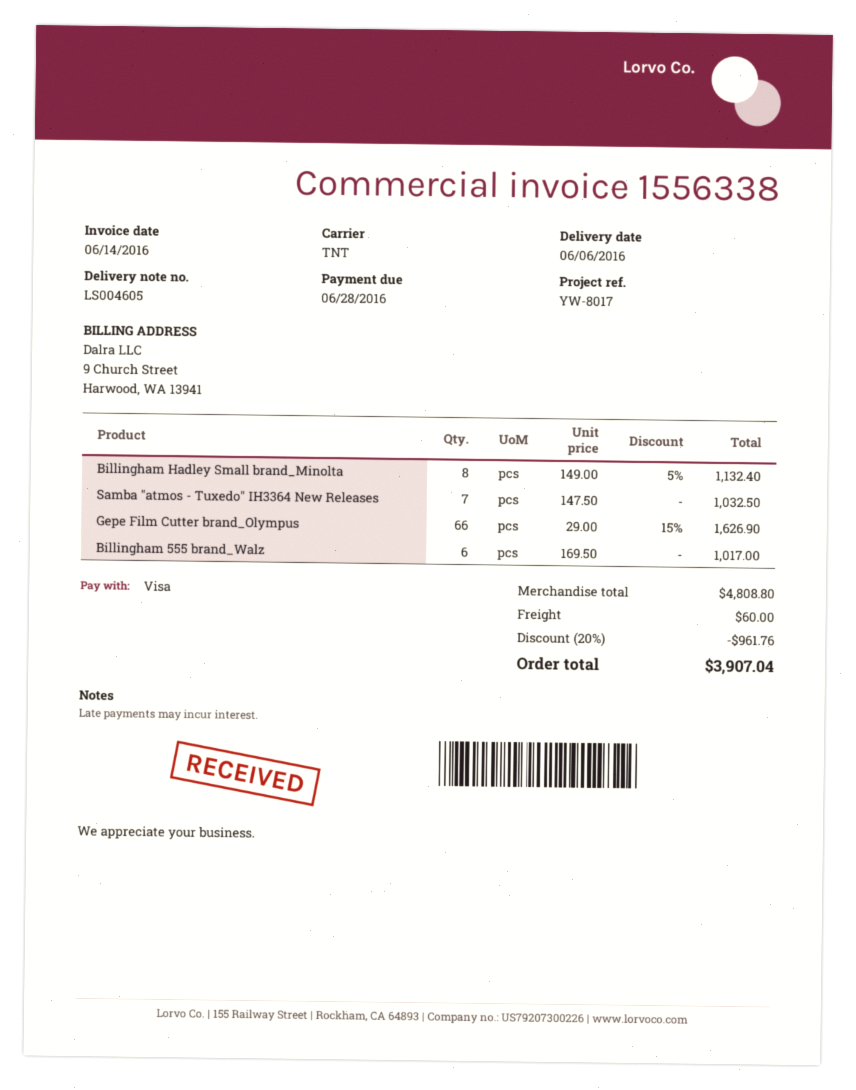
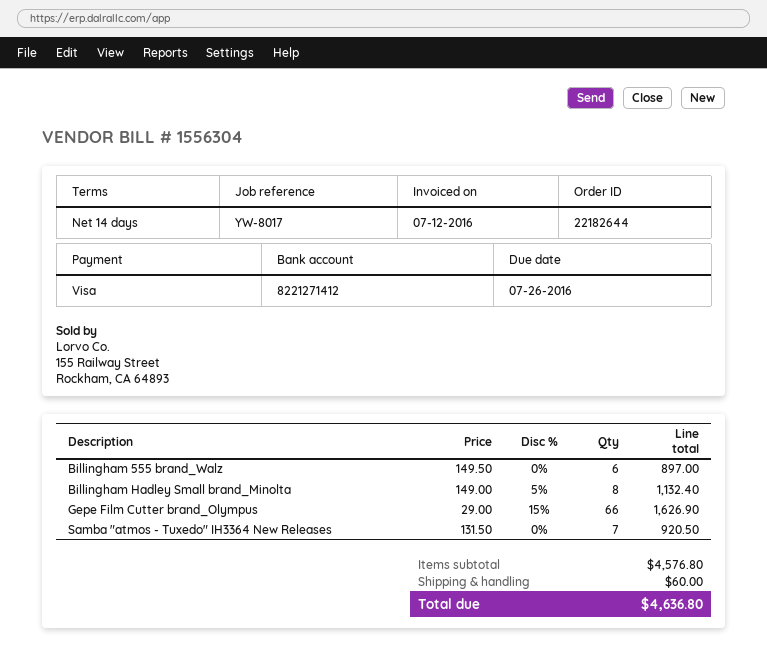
invoice number: 1556338 -> 1556304
invoice date: 2016-06-14 -> 2016-07-12
due date: 2016-06-28 -> 2016-07-26
Samba "atmos - Tuxedo" IH3364 New Releases: 7 x 147.50 = 1032.50 -> 7 x 131.50 = 920.50
Billingham 555 brand_Walz: 6 x 169.50 = 1017.00 -> 6 x 149.50 = 897.00
subtotal: 4808.80 -> 4576.80
discount: 20% = 961.76 -> none
total: 3907.04 -> 4636.80

